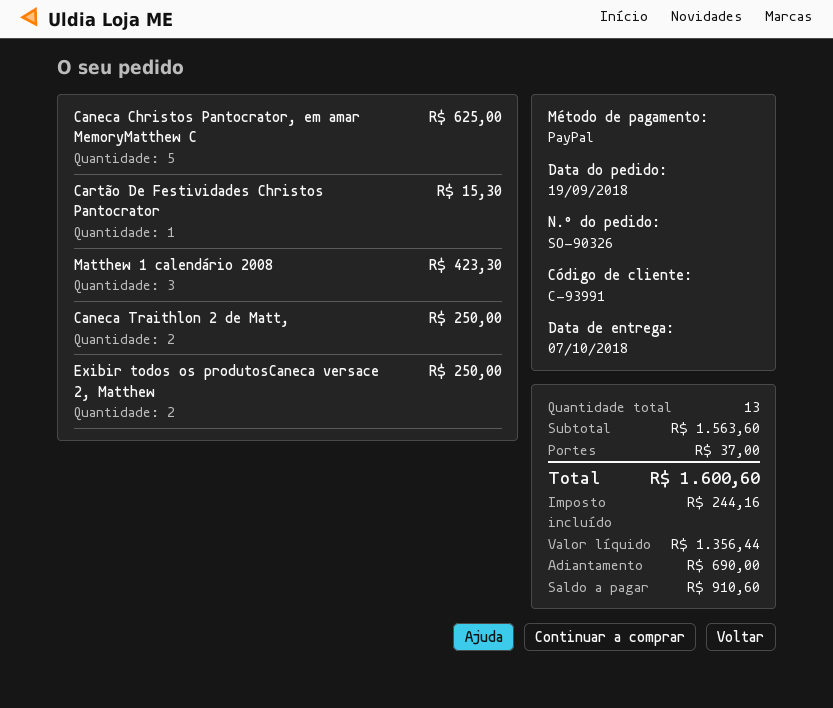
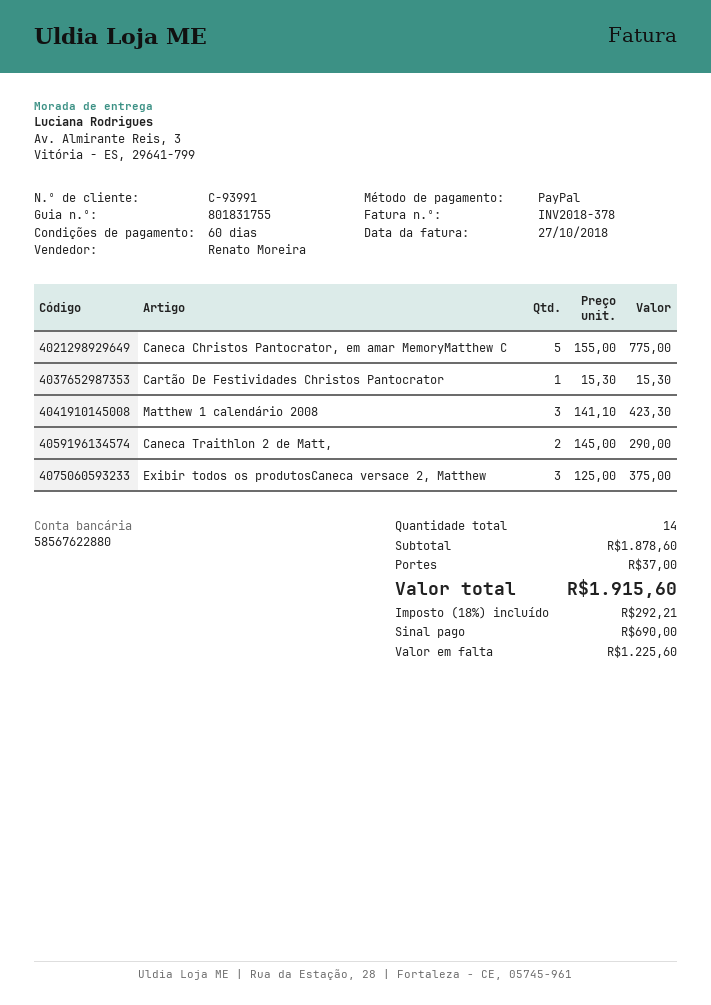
Caneca Christos Pantocrator, em amar MemoryMatthew C: 5 for 625.00 -> 5 for 775.00
Caneca Traithlon 2 de Matt,: 2 for 250.00 -> 2 for 290.00
Exibir todos os produtosCaneca versace 2, Matthew: 2 for 250.00 -> 3 for 375.00
total quantity: 13 -> 14
subtotal: 1563.60 -> 1878.60
tax: 244.16 -> 292.21
total: 1600.60 -> 1915.60
balance: 910.60 -> 1225.60

